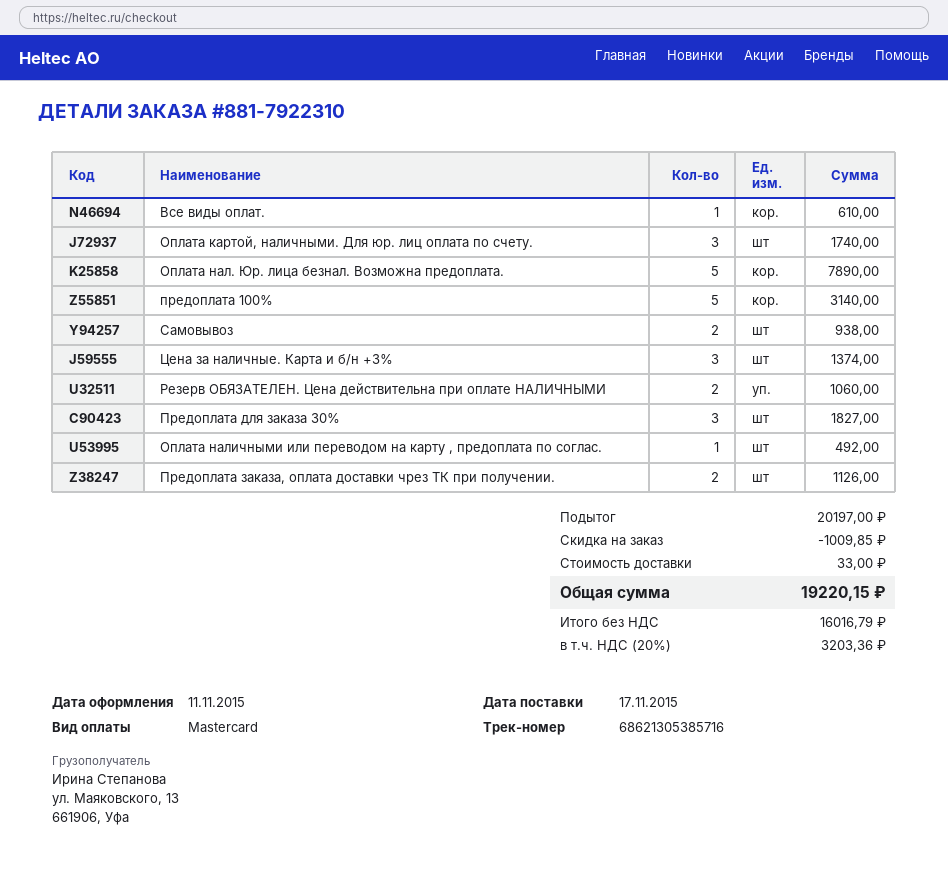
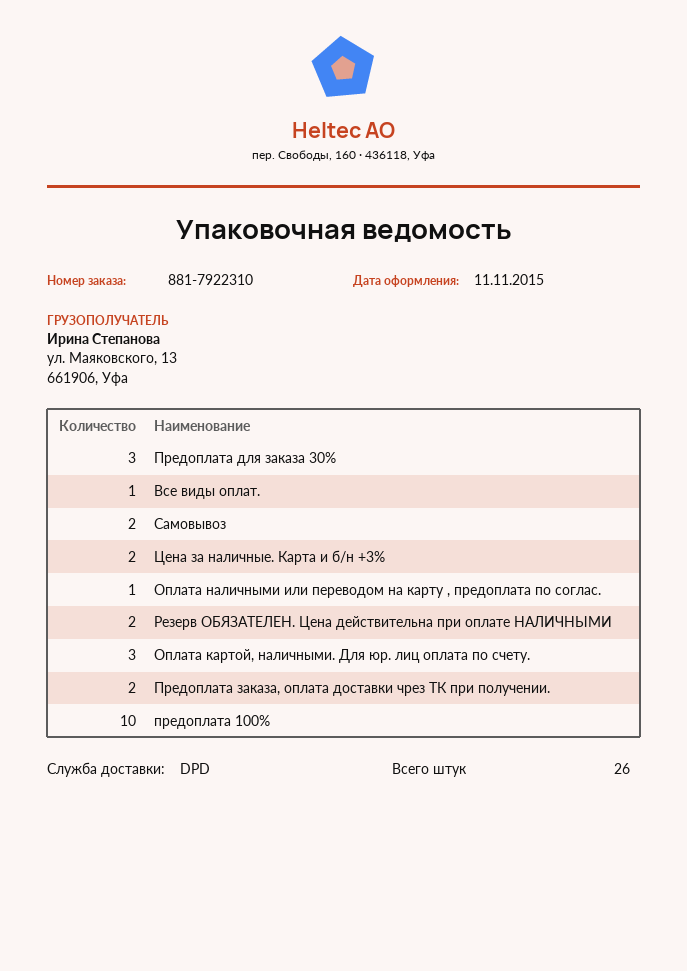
Оплата нал. Юр. лица безнал. Возможна предоплата.: 5 -> none
предоплата 100%: 5 -> 10
Цена за наличные. Карта и б/н +3%: 3 -> 2

